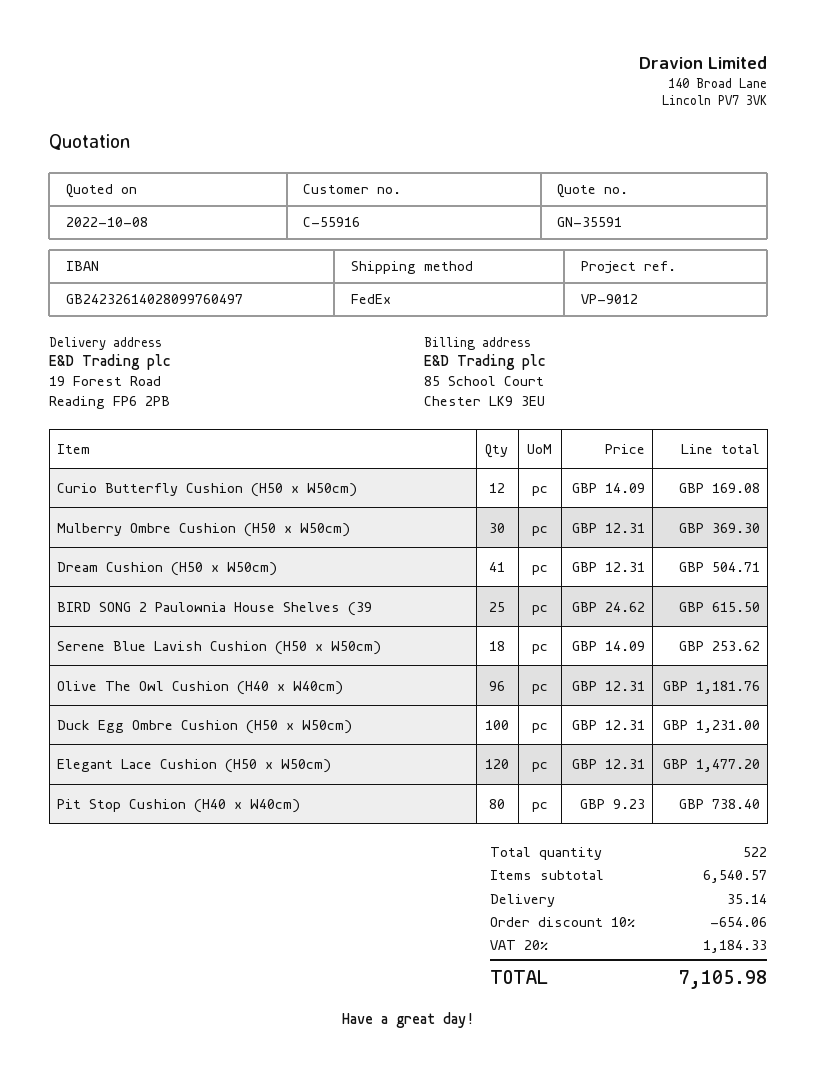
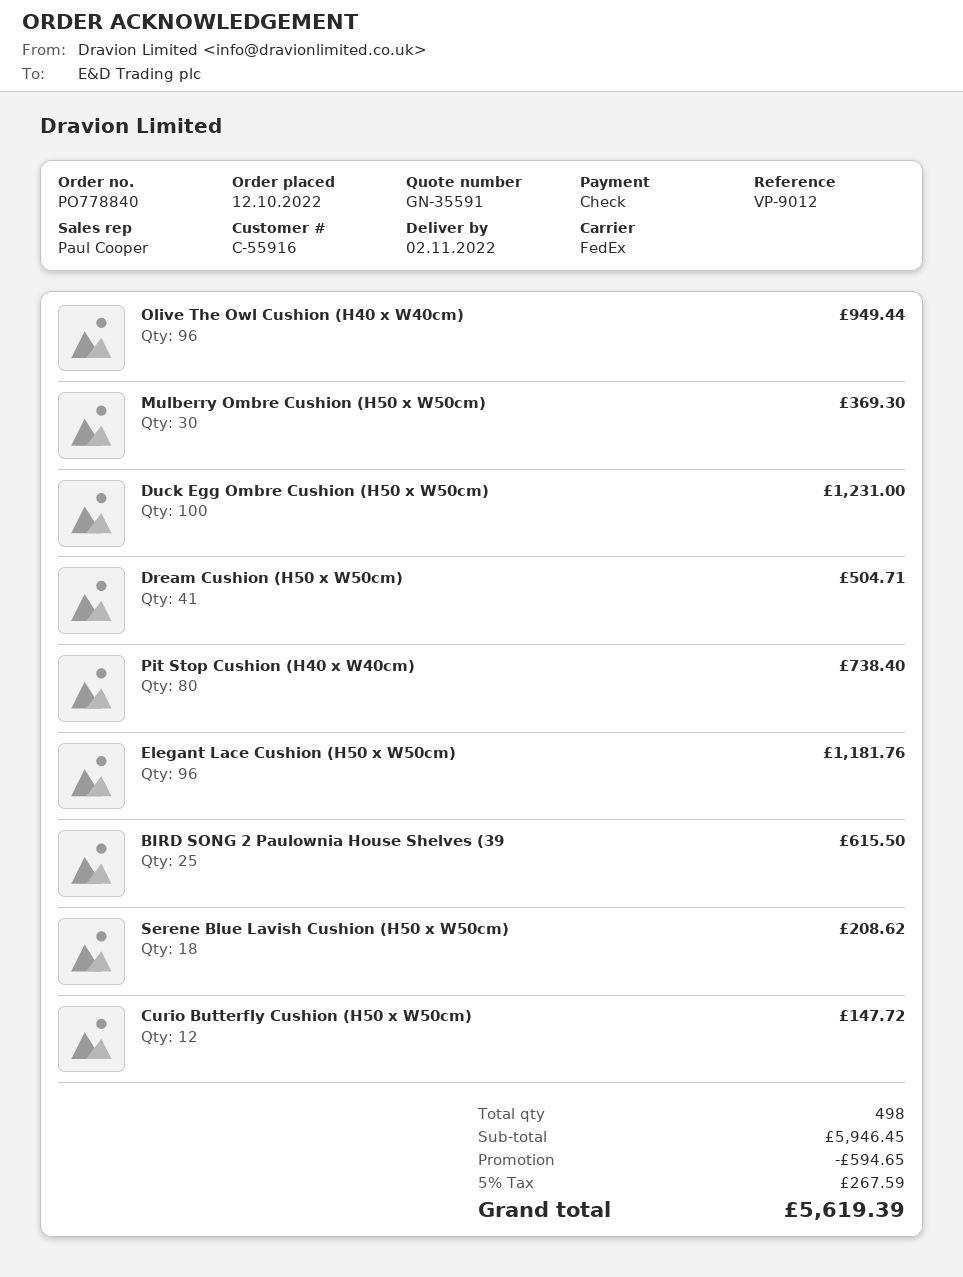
Curio Butterfly Cushion (H50 x W50cm): 12 for 169.08 -> 12 for 147.72
Serene Blue Lavish Cushion (H50 x W50cm): 18 for 253.62 -> 18 for 208.62
Olive The Owl Cushion (H40 x W40cm): 96 for 1181.76 -> 96 for 949.44
Elegant Lace Cushion (H50 x W50cm): 120 for 1477.20 -> 96 for 1181.76
total quantity: 522 -> 498
subtotal: 6540.57 -> 5946.45
discount: 654.06 -> 594.65
shipping: 35.14 -> none
tax: 20% = 1184.33 -> 5% = 267.59
total: 7105.98 -> 5619.39

